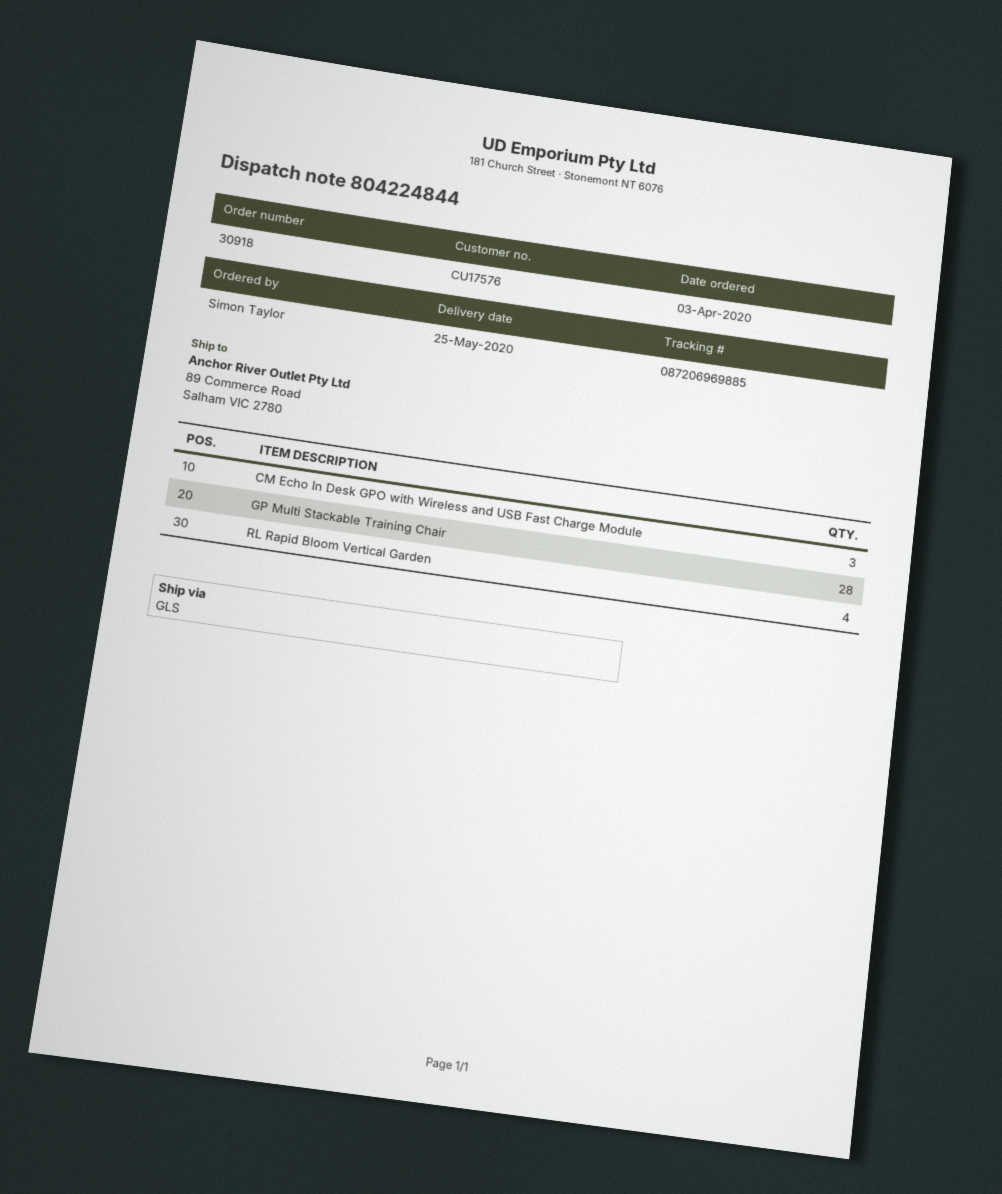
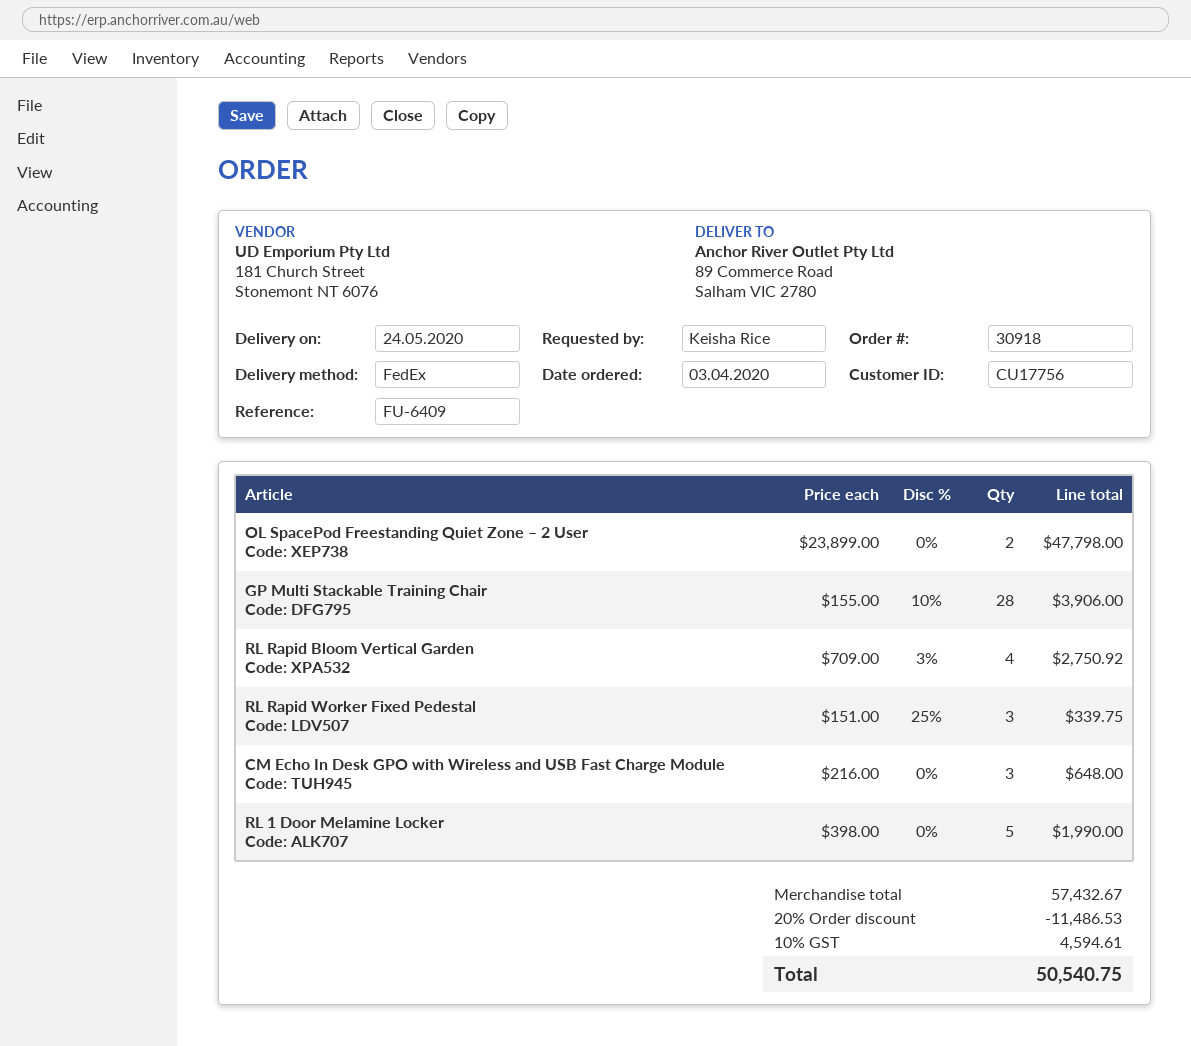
delivery date: 2020-05-25 -> 2020-05-24
customer number: CU17576 -> CU17756
ordered by: Simon Taylor -> Keisha Rice
shipping method: GLS -> FedEx
OL SpacePod Freestanding Quiet Zone – 2 User: none -> 2
RL Rapid Worker Fixed Pedestal: none -> 3
RL 1 Door Melamine Locker: none -> 5

